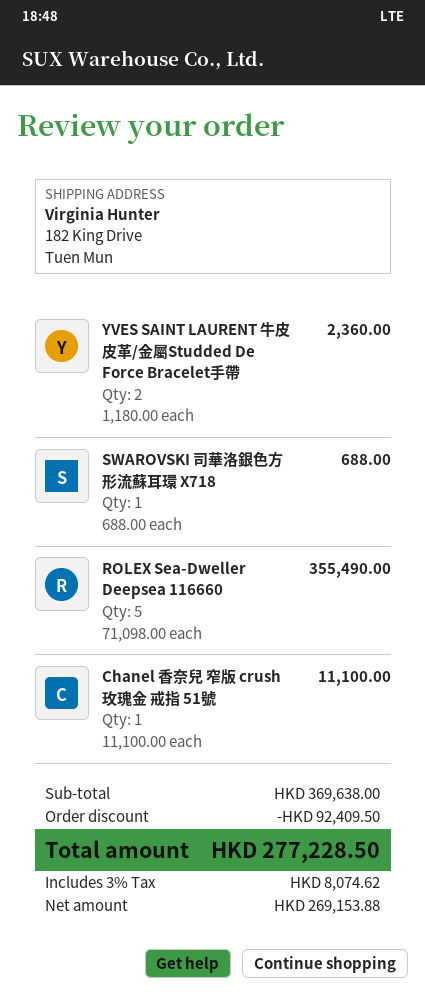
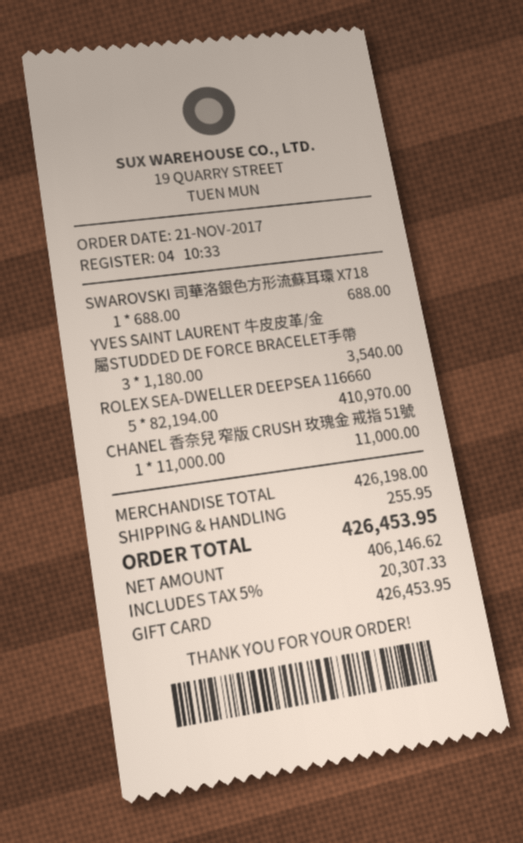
YVES SAINT LAURENT 牛皮皮革/金屬Studded De Force Bracelet手帶: 2 x 1180.00 = 2360.00 -> 3 x 1180.00 = 3540.00
ROLEX Sea-Dweller Deepsea 116660: 5 x 71098.00 = 355490.00 -> 5 x 82194.00 = 410970.00
Chanel 香奈兒 窄版 crush 玫瑰金 戒指 51號: 1 x 11100.00 = 11100.00 -> 1 x 11000.00 = 11000.00
subtotal: 369638.00 -> 426198.00
discount: 92409.50 -> none
shipping: none -> 255.95
net: 269153.88 -> 406146.62
tax: 3% = 8074.62 -> 5% = 20307.33
total: 277228.50 -> 426453.95

